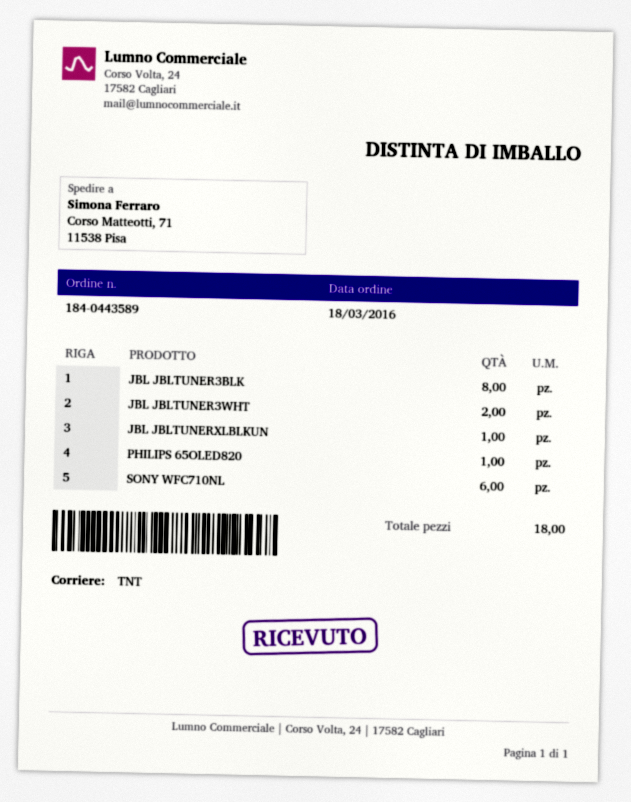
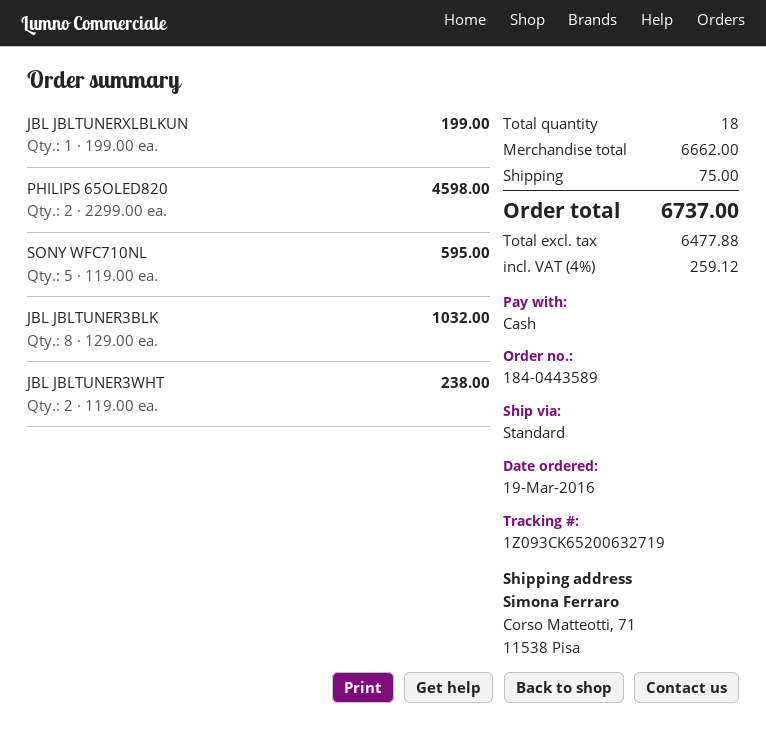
order date: 2016-03-18 -> 2016-03-19
shipping method: TNT -> standard
PHILIPS 65OLED820: 1 -> 2
SONY WFC710NL: 6 -> 5

